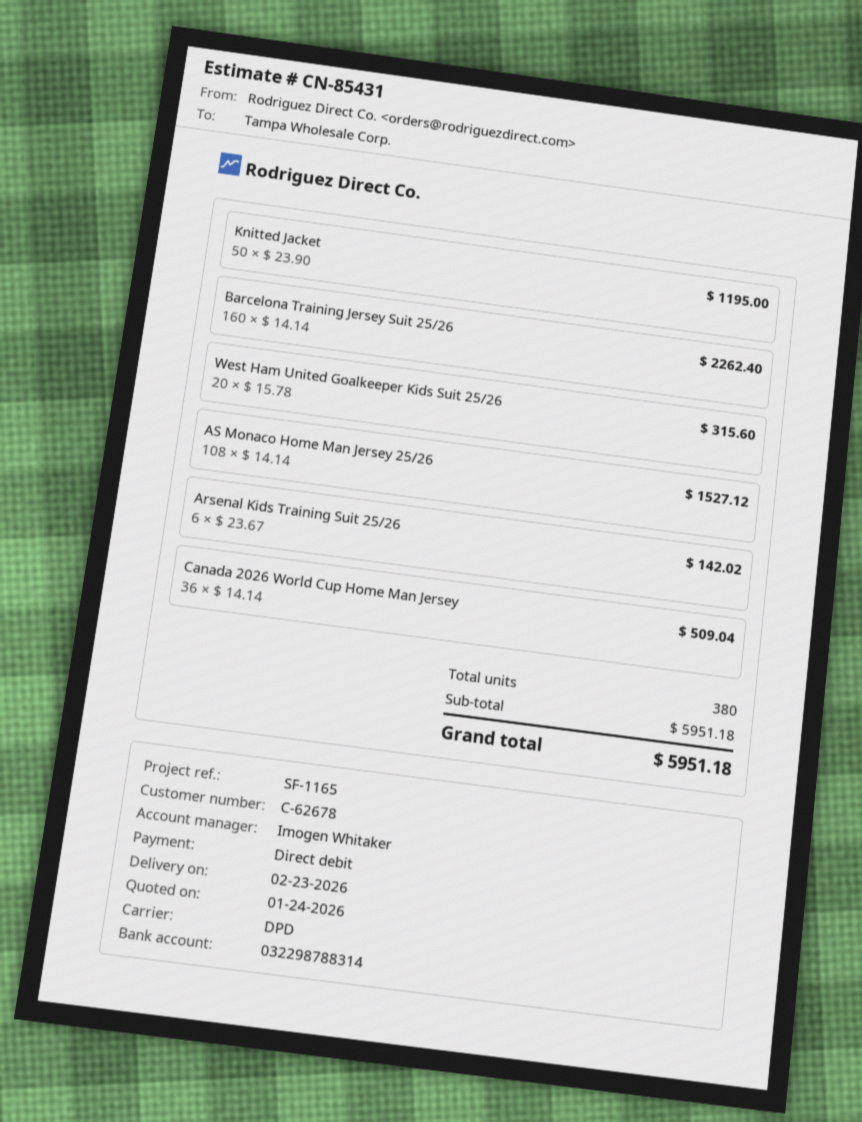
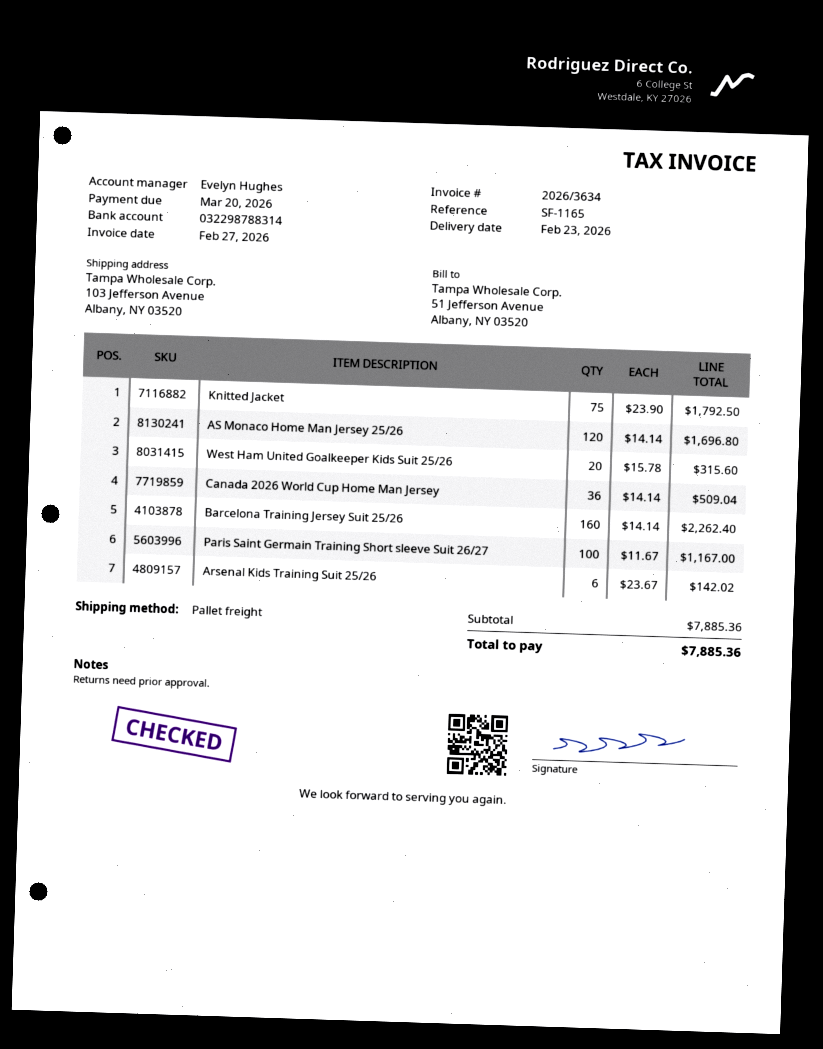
sales rep: Imogen Whitaker -> Evelyn Hughes
shipping method: DPD -> pallet freight
Knitted Jacket: 50 x 23.90 = 1195.00 -> 75 x 23.90 = 1792.50
AS Monaco Home Man Jersey 25/26: 108 x 14.14 = 1527.12 -> 120 x 14.14 = 1696.80
Paris Saint Germain Training Short sleeve Suit 26/27: none -> 100 x 11.67 = 1167.00
subtotal: 5951.18 -> 7885.36
total: 5951.18 -> 7885.36

